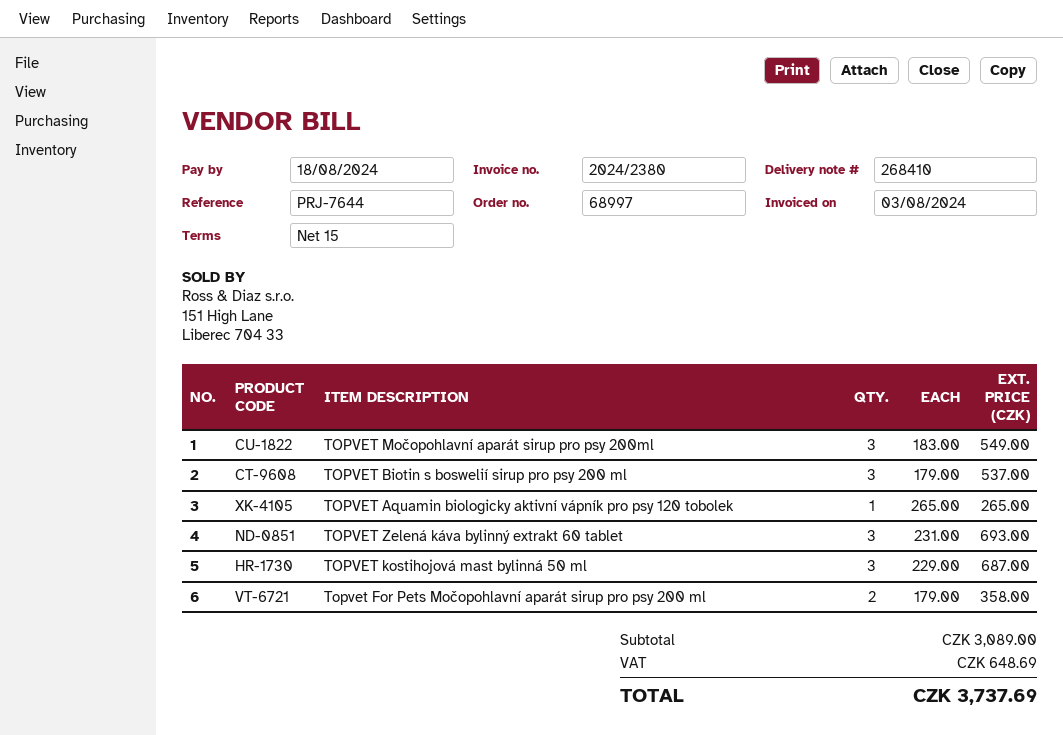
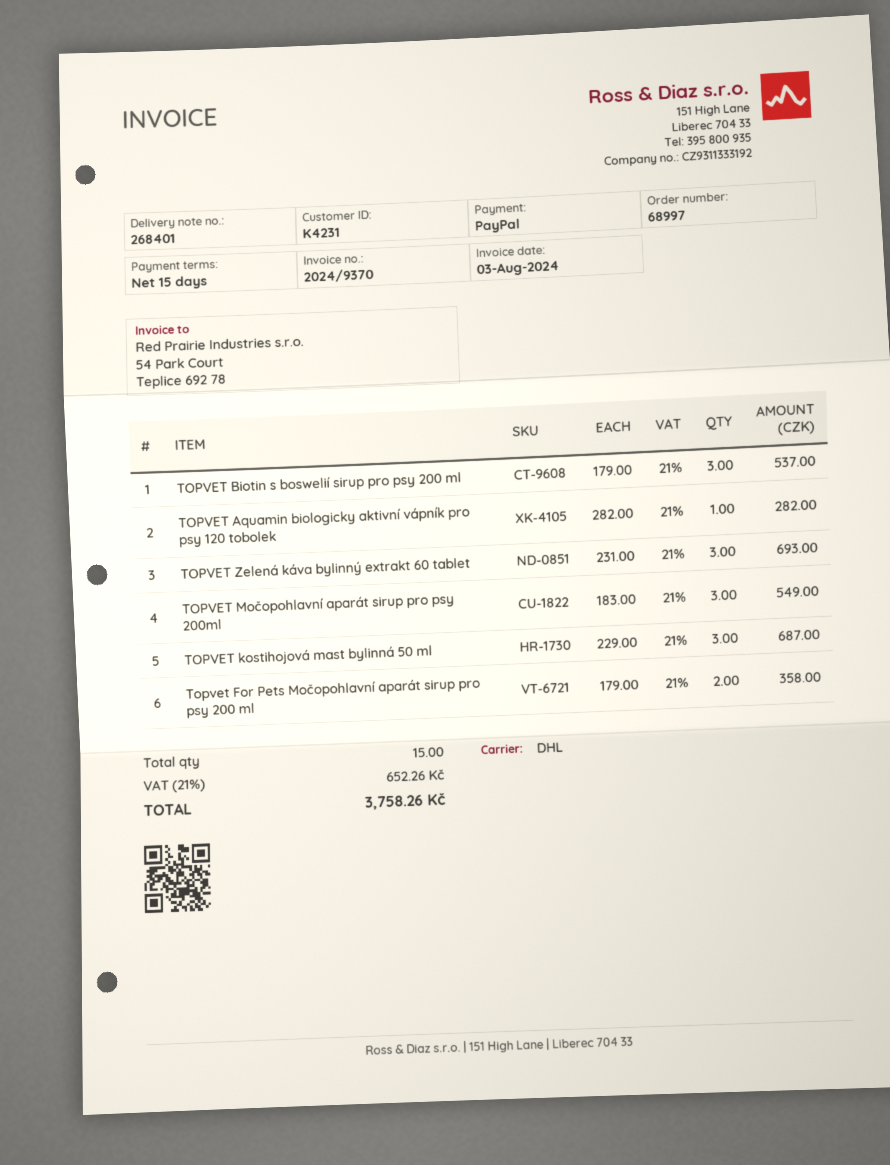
delivery note number: 268410 -> 268401
invoice number: 2024/2380 -> 2024/9370
TOPVET Aquamin biologicky aktivní vápník pro psy 120 tobolek: 1 x 265.00 = 265.00 -> 1 x 282.00 = 282.00
tax: 648.69 -> 652.26
total: 3737.69 -> 3758.26

